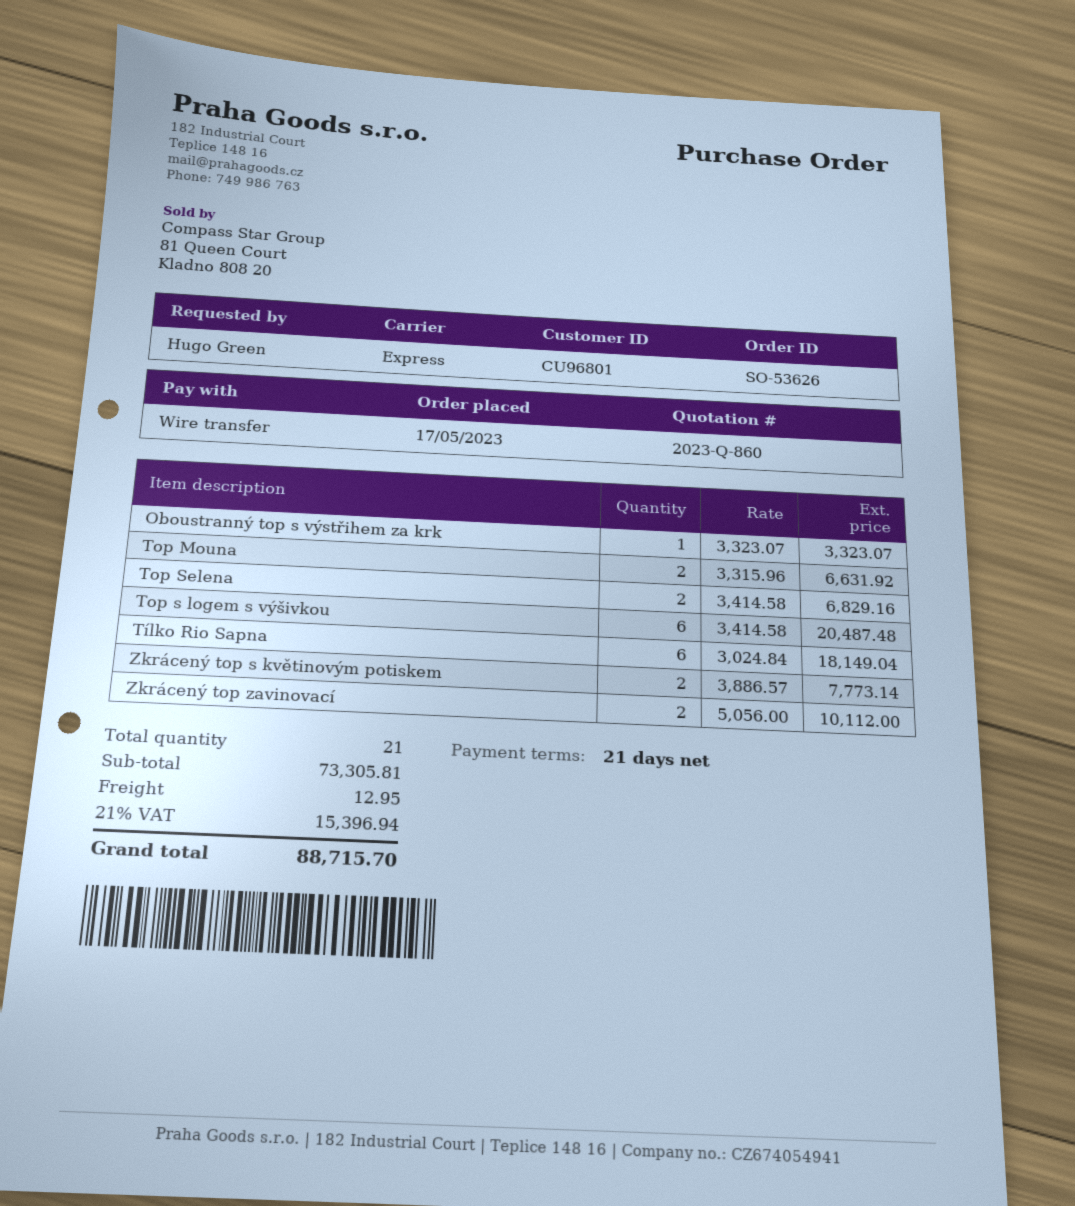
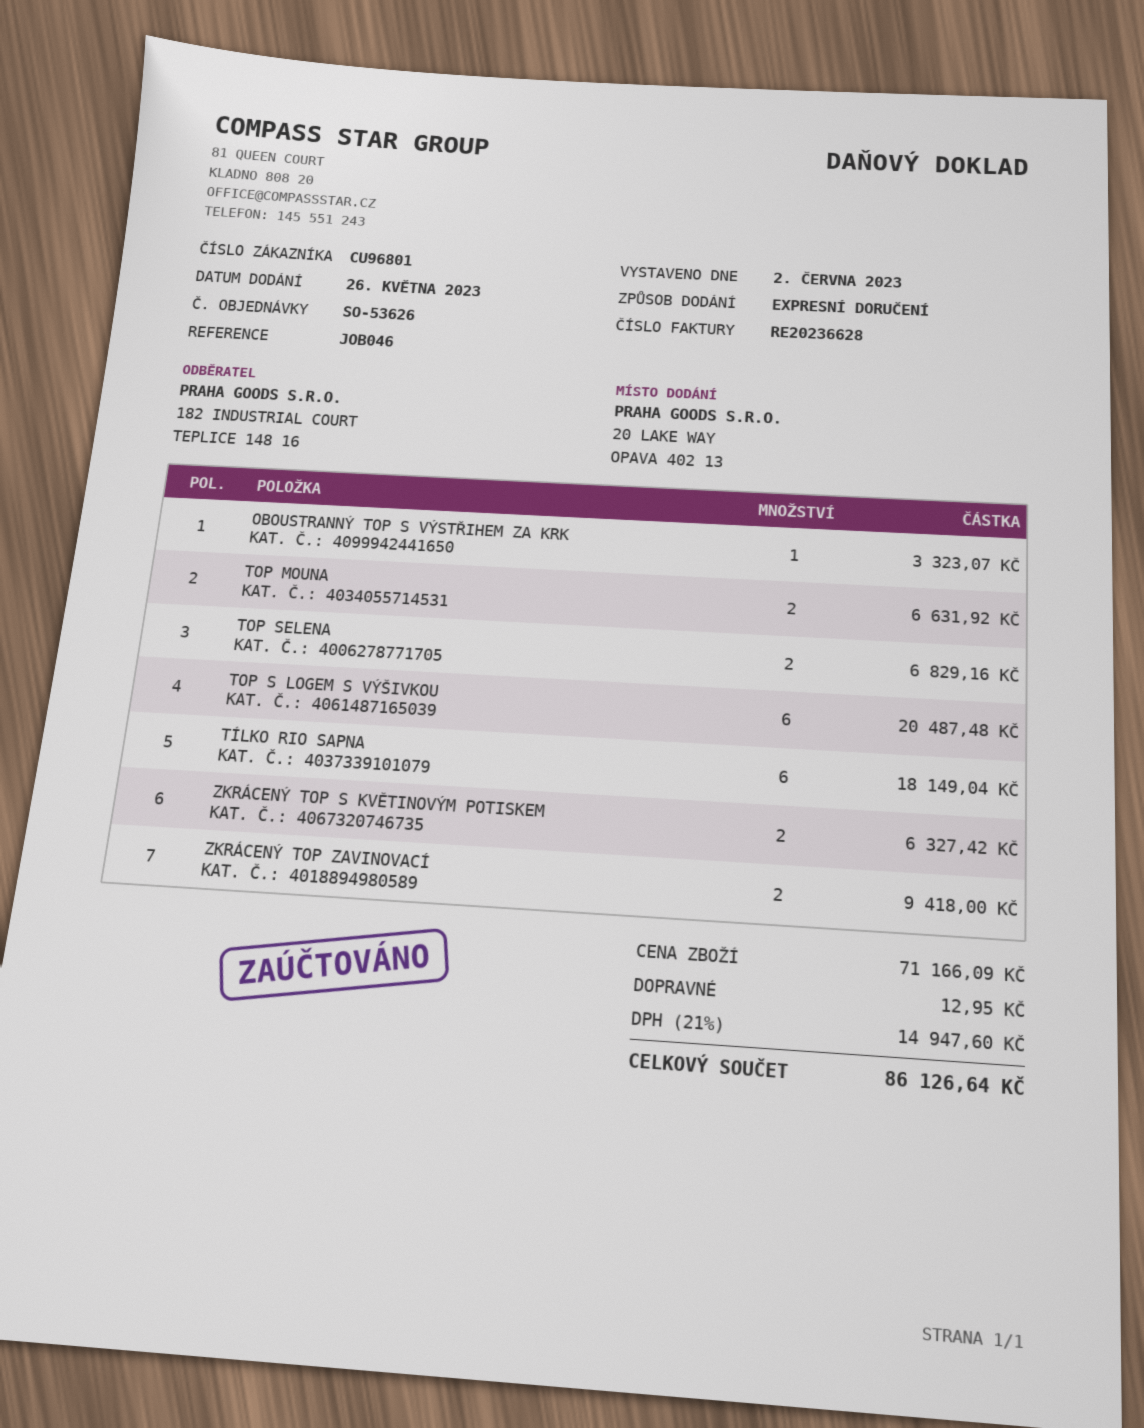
Zkrácený top s květinovým potiskem: 2 for 7773.14 -> 2 for 6327.42
Zkrácený top zavinovací: 2 for 10112.00 -> 2 for 9418.00
subtotal: 73305.81 -> 71166.09
tax: 21% = 15396.94 -> 21% = 14947.60
total: 88715.70 -> 86126.64

